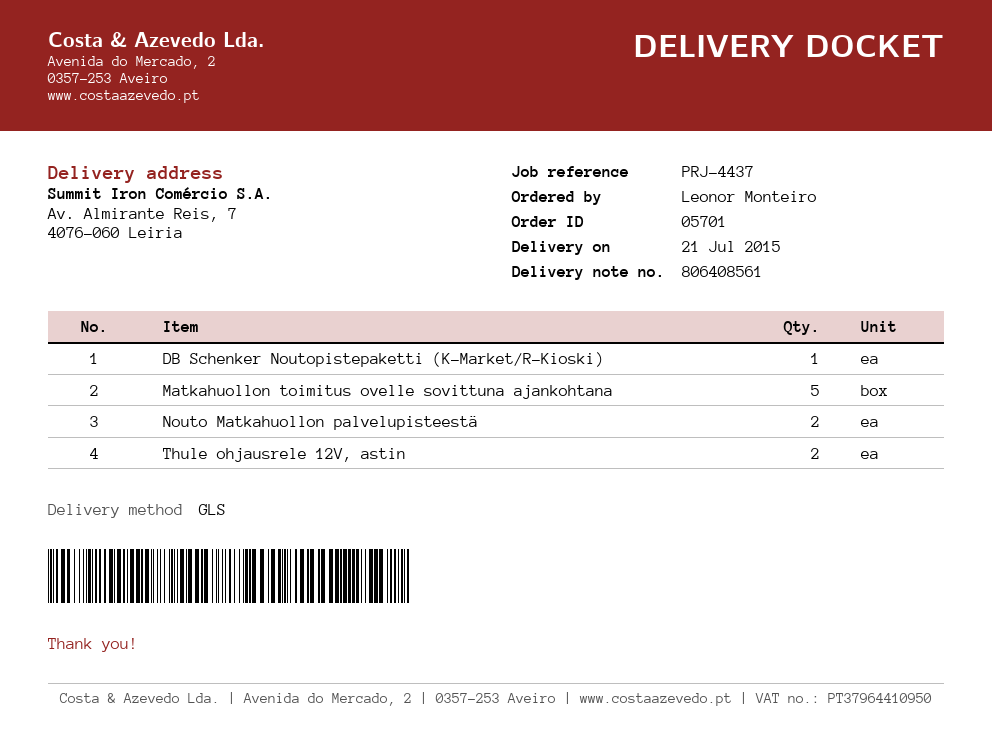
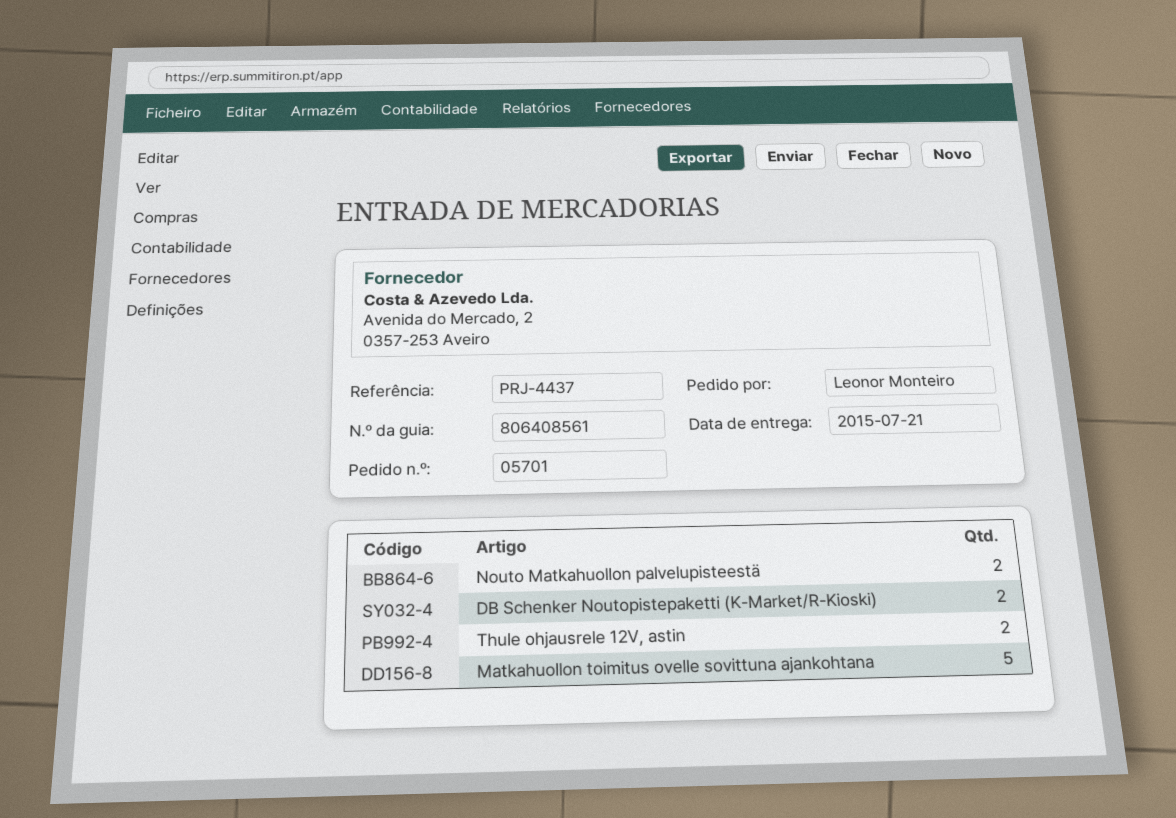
DB Schenker Noutopistepaketti (K-Market/R-Kioski): 1 -> 2

